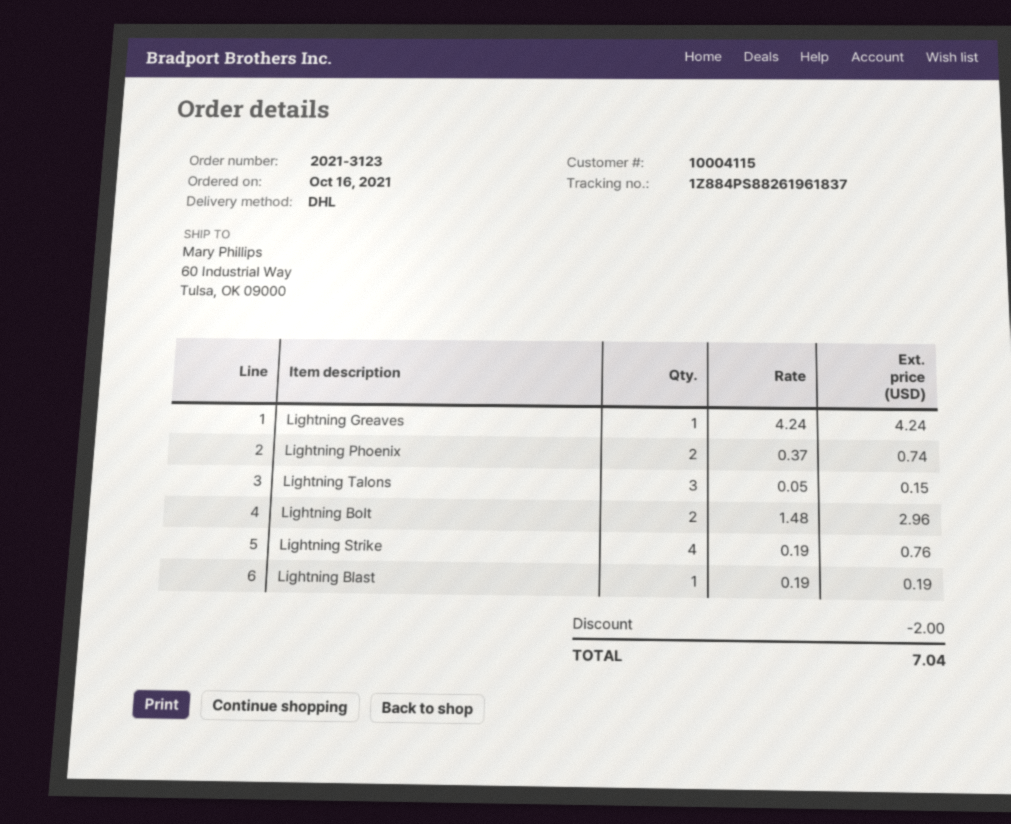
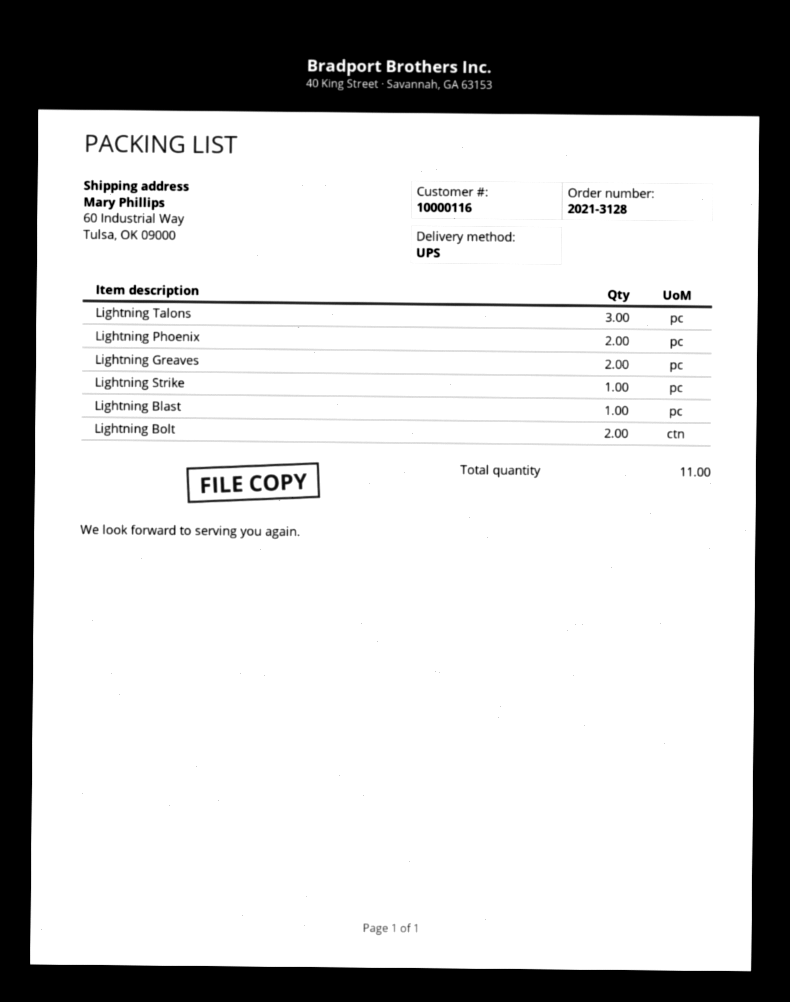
order number: 2021-3123 -> 2021-3128
customer number: 10004115 -> 10000116
shipping method: DHL -> UPS
Lightning Greaves: 1 -> 2
Lightning Strike: 4 -> 1

